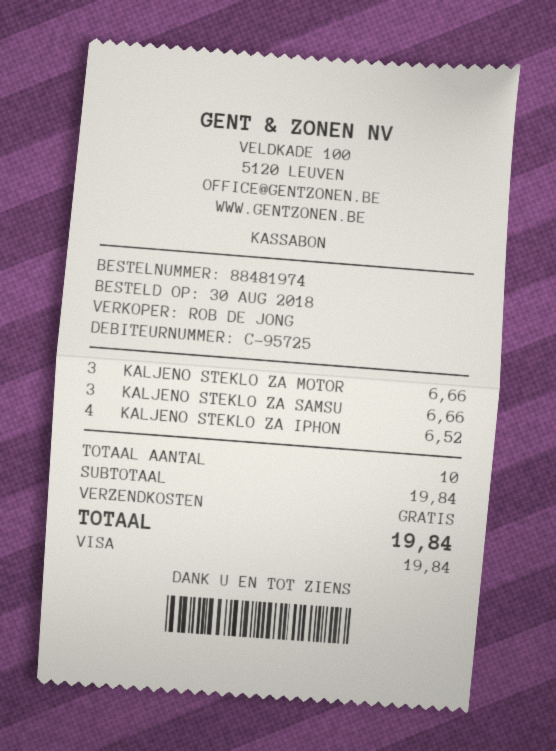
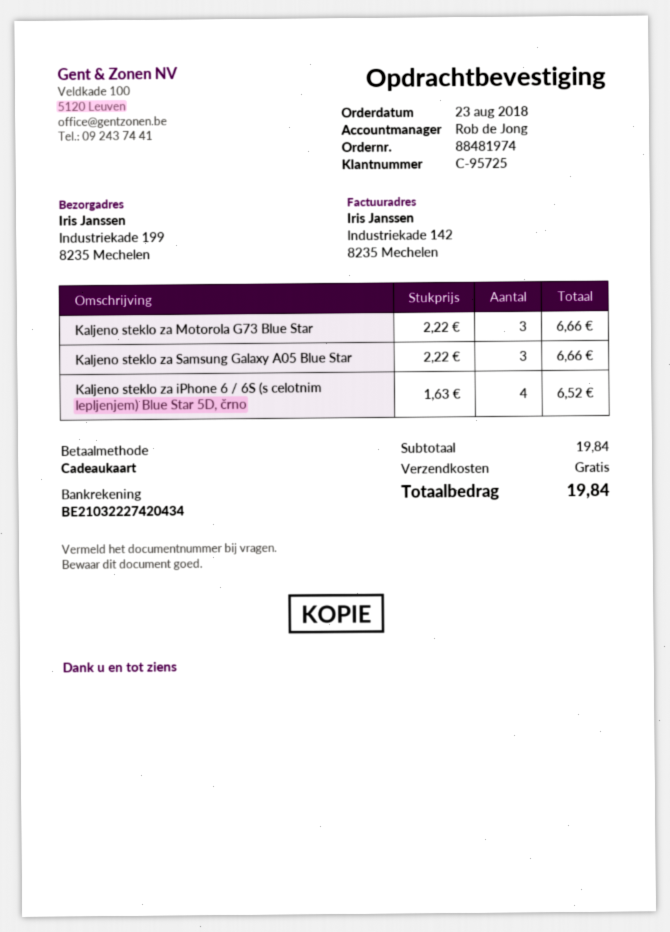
order date: 2018-08-30 -> 2018-08-23
payment method: Visa -> gift card

